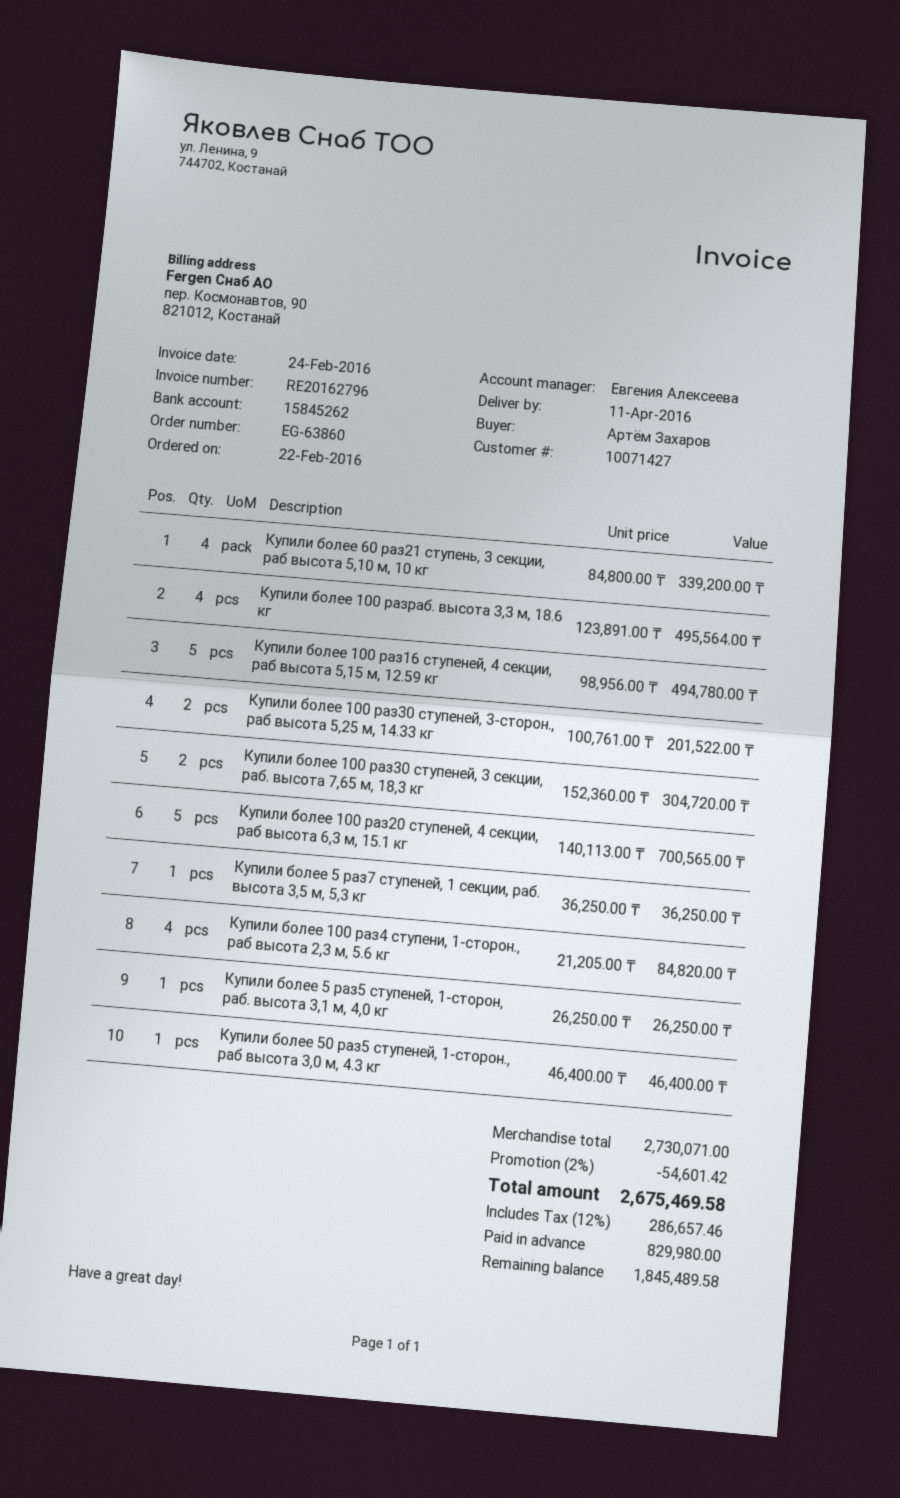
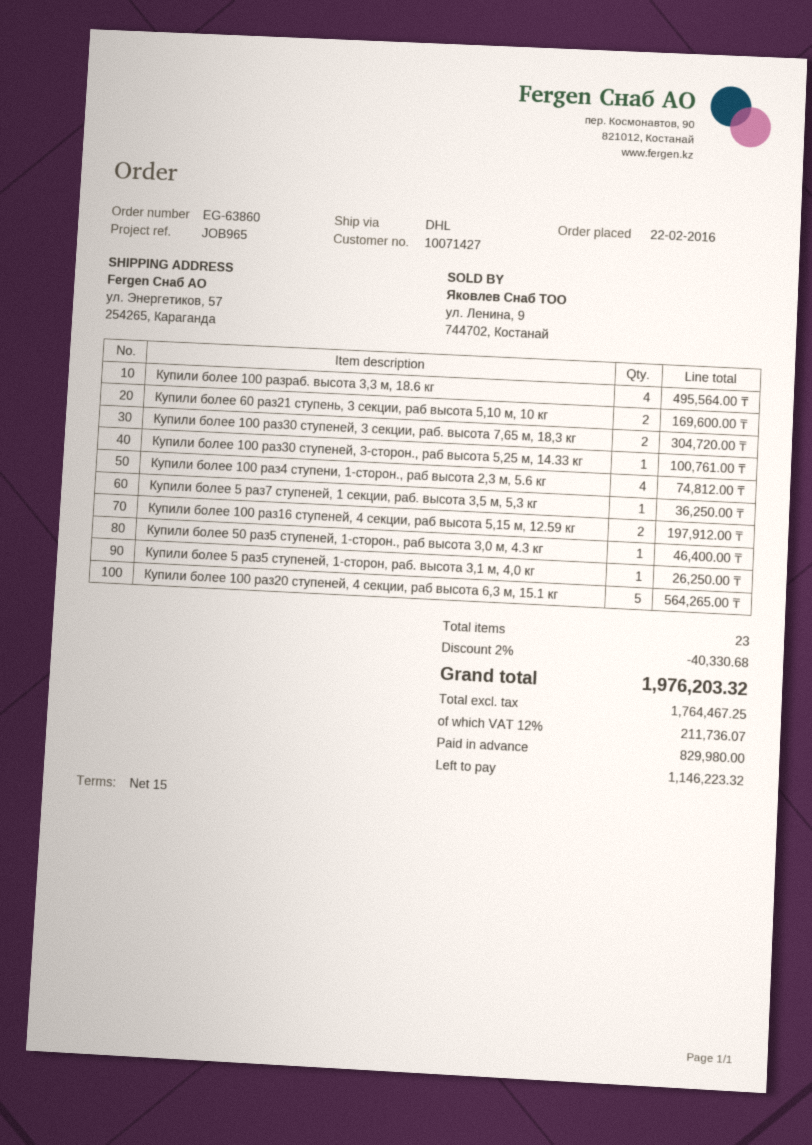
Купили более 60 раз21 ступень, 3 секции, раб высота 5,10 м, 10 кг: 4 for 339200.00 -> 2 for 169600.00
Купили более 100 раз16 ступеней, 4 секции, раб высота 5,15 м, 12.59 кг: 5 for 494780.00 -> 2 for 197912.00
Купили более 100 раз30 ступеней, 3-сторон., раб высота 5,25 м, 14.33 кг: 2 for 201522.00 -> 1 for 100761.00
Купили более 100 раз20 ступеней, 4 секции, раб высота 6,3 м, 15.1 кг: 5 for 700565.00 -> 5 for 564265.00
Купили более 100 раз4 ступени, 1-сторон., раб высота 2,3 м, 5.6 кг: 4 for 84820.00 -> 4 for 74812.00
discount: 2% = 54601.42 -> 2% = 40330.68
tax: 12% = 286657.46 -> 12% = 211736.07
total: 2675469.58 -> 1976203.32
balance: 1845489.58 -> 1146223.32

